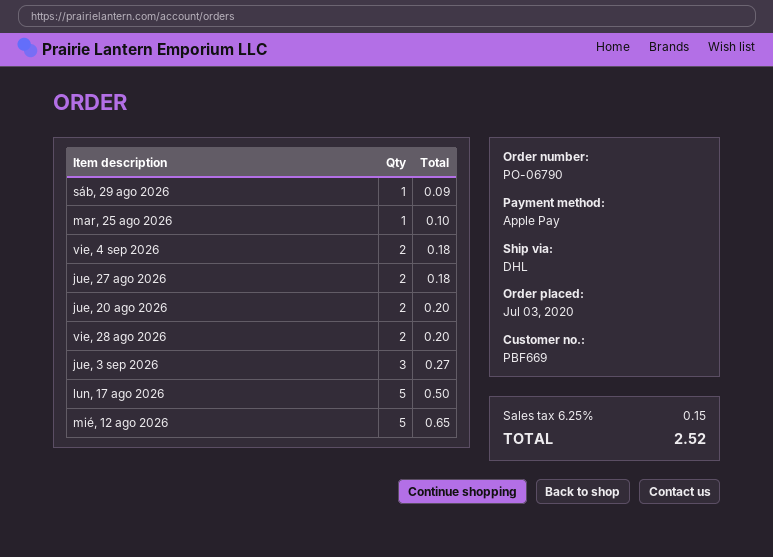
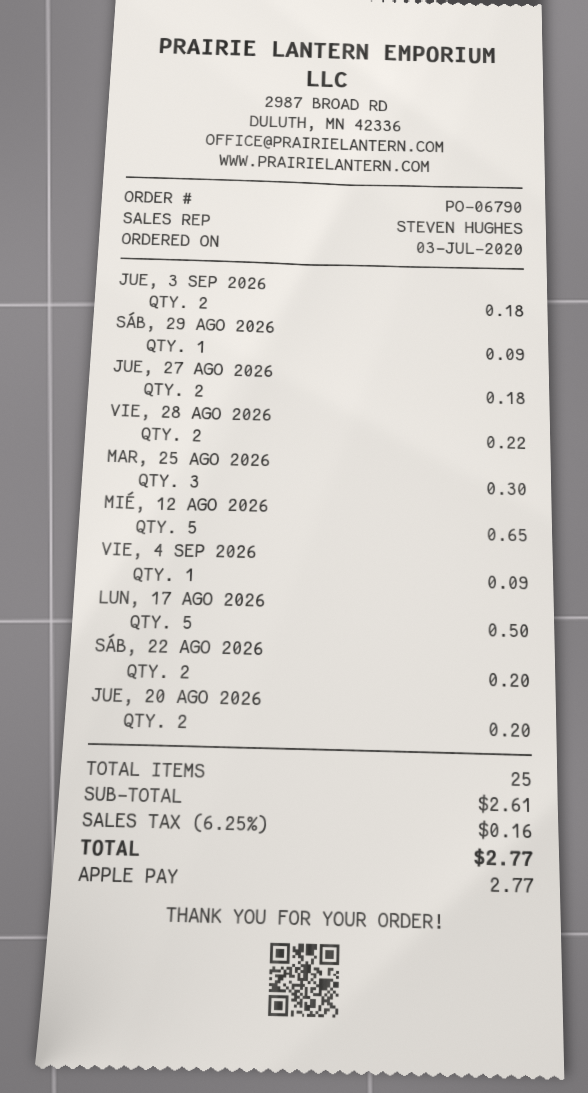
mar, 25 ago 2026: 1 for 0.10 -> 3 for 0.30
vie, 4 sep 2026: 2 for 0.18 -> 1 for 0.09
vie, 28 ago 2026: 2 for 0.20 -> 2 for 0.22
jue, 3 sep 2026: 3 for 0.27 -> 2 for 0.18
SÁB, 22 AGO 2026: none -> 2 for 0.20
tax: 6.25% = 0.15 -> 6.25% = 0.16
total: 2.52 -> 2.77

